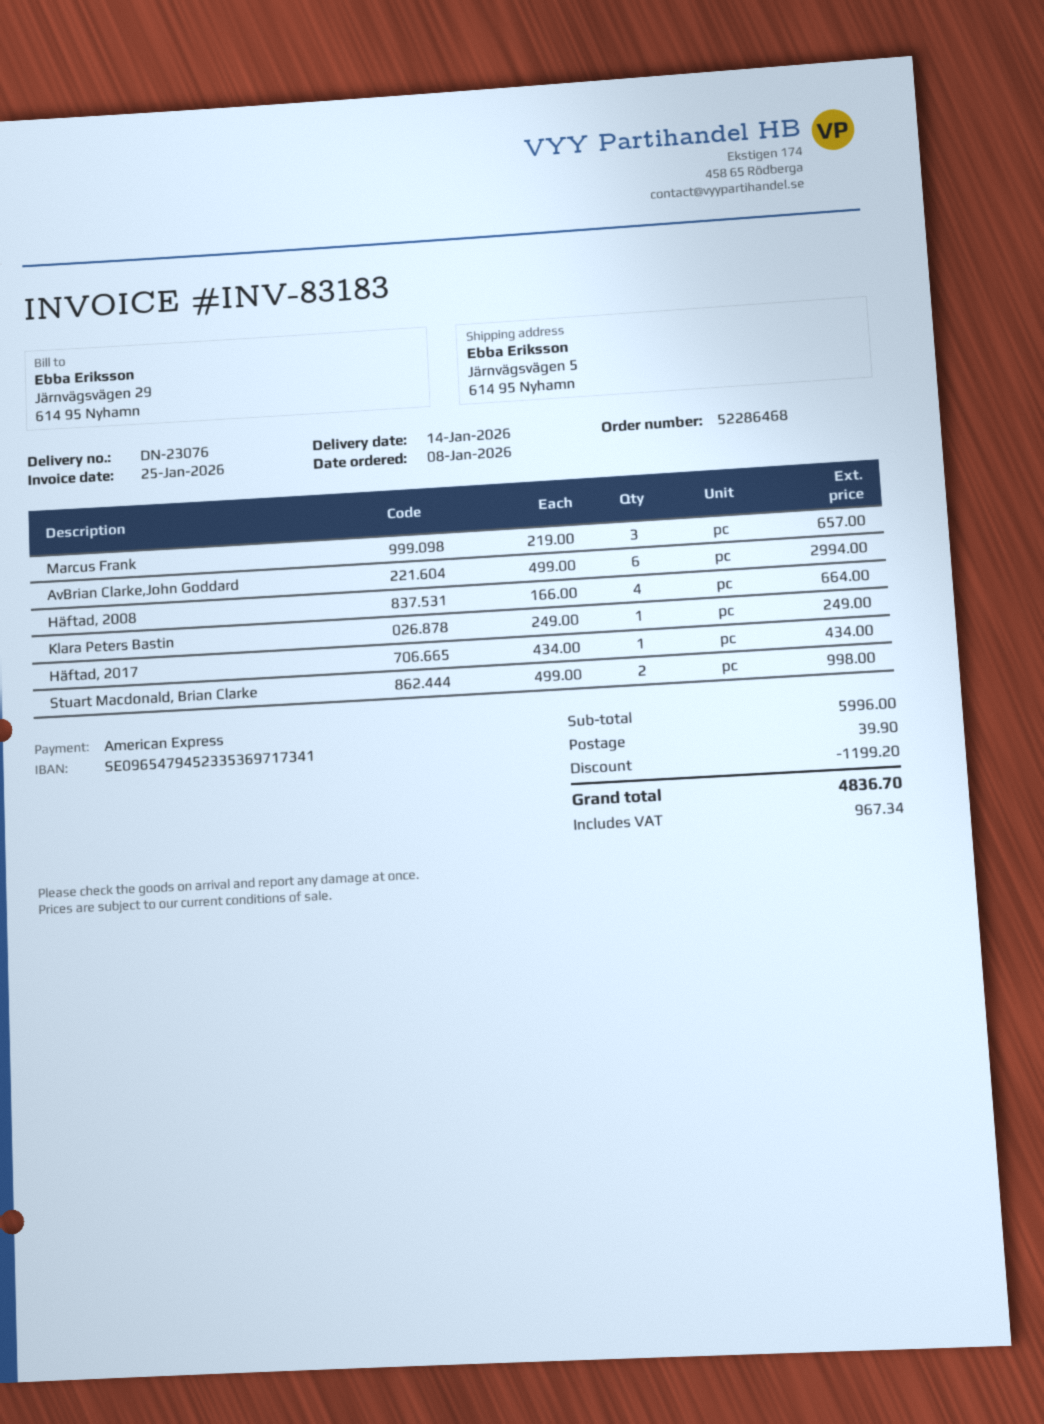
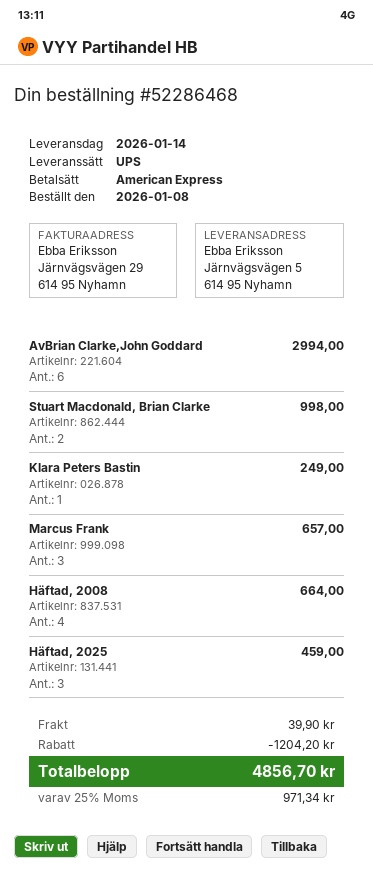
Häftad, 2017: 1 for 434.00 -> none
Häftad, 2025: none -> 3 for 459.00
discount: 1199.20 -> 1204.20
tax: 967.34 -> 971.34
total: 4836.70 -> 4856.70

